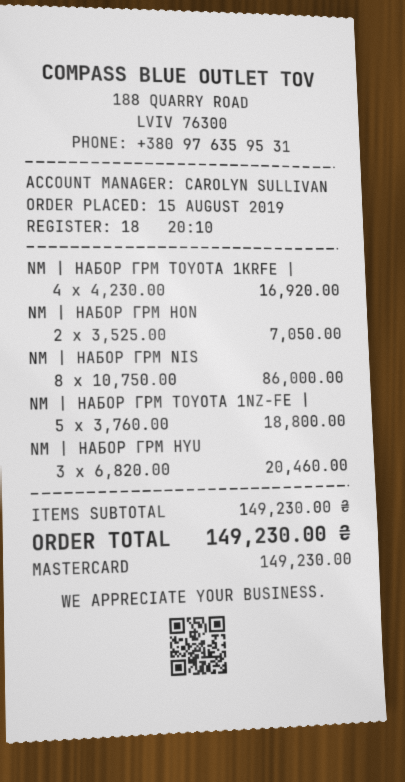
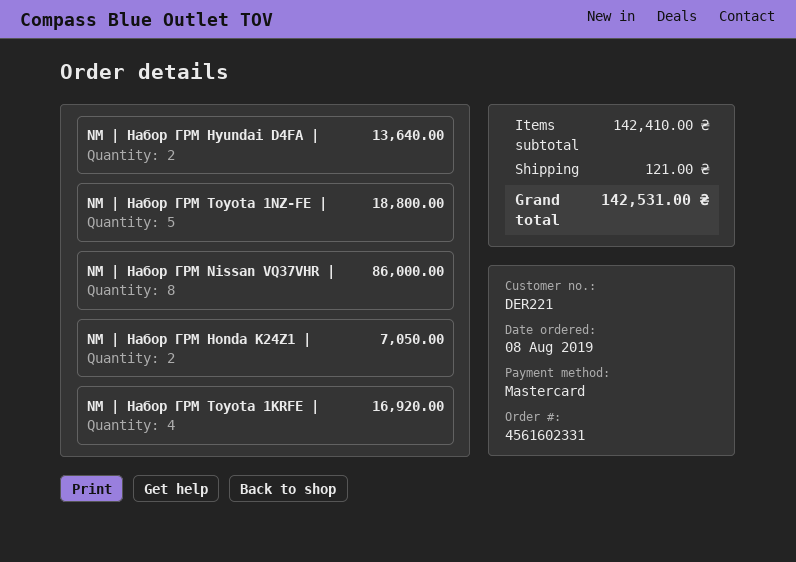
order date: 2019-08-15 -> 2019-08-08
NM | НАБОР ГРМ HYU: 3 for 20460.00 -> 2 for 13640.00
subtotal: 149230.00 -> 142410.00
shipping: none -> 121.00
total: 149230.00 -> 142531.00

